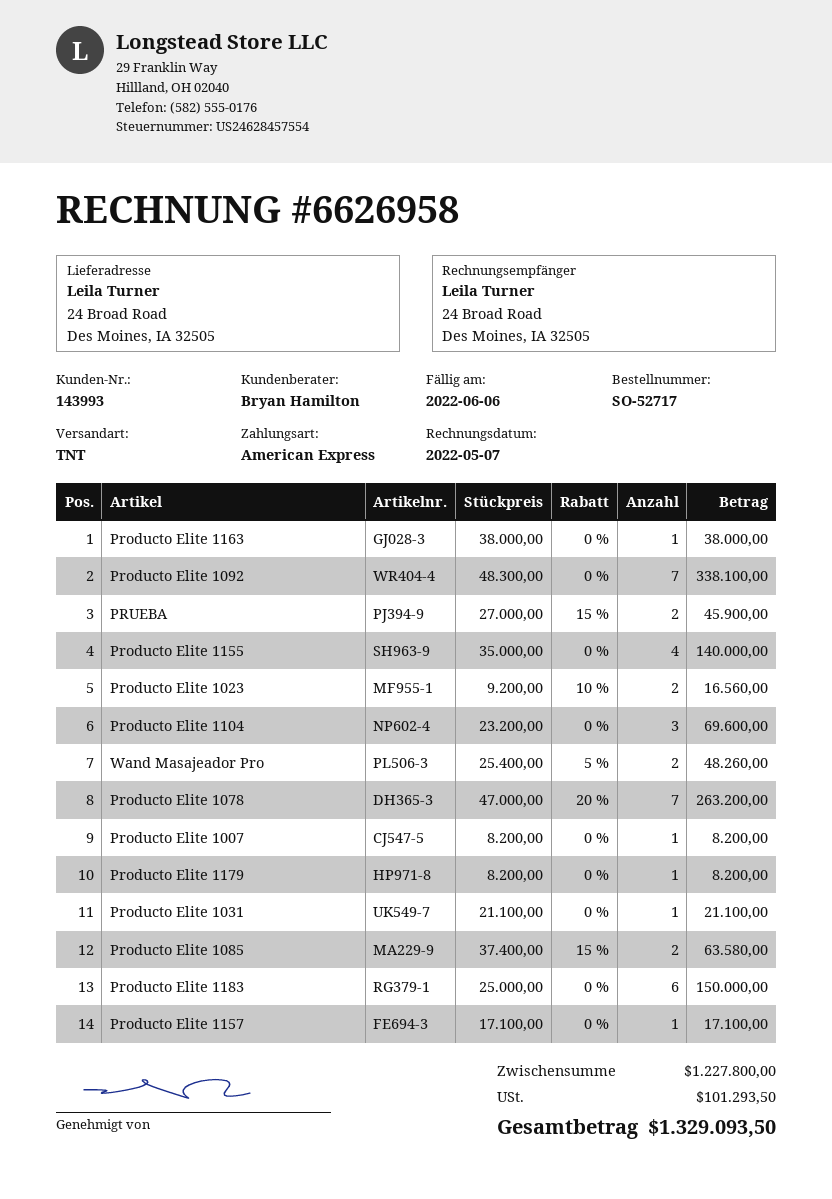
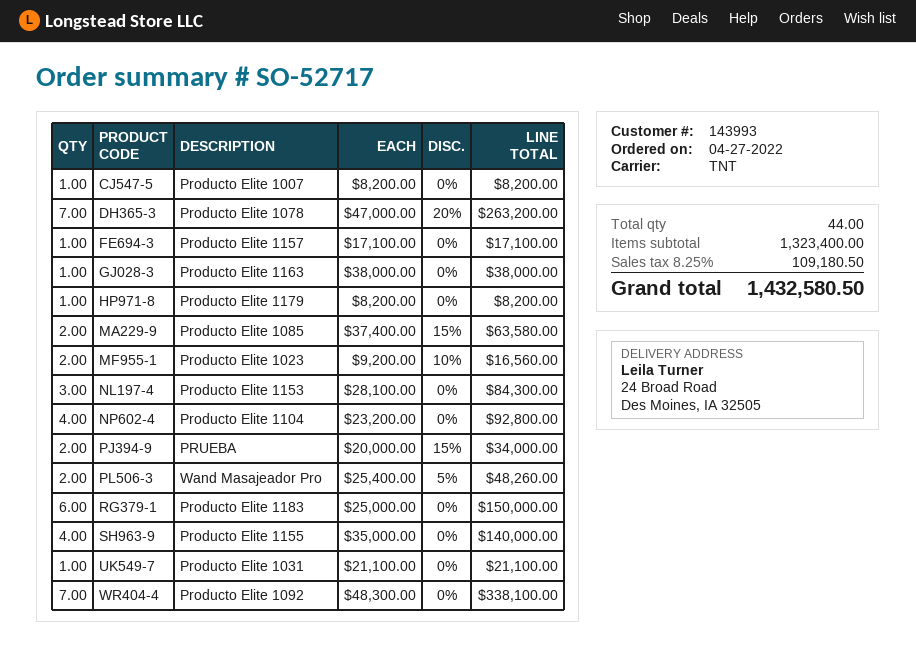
PRUEBA: 2 x 27000.00 - 15% = 45900.00 -> 2 x 20000.00 - 15% = 34000.00
Producto Elite 1104: 3 x 23200.00 = 69600.00 -> 4 x 23200.00 = 92800.00
Producto Elite 1153: none -> 3 x 28100.00 = 84300.00
subtotal: 1227800.00 -> 1323400.00
tax: 101293.50 -> 109180.50
total: 1329093.50 -> 1432580.50

